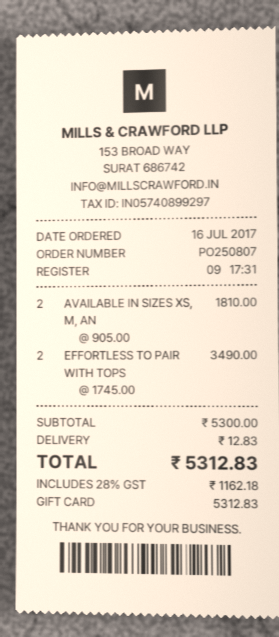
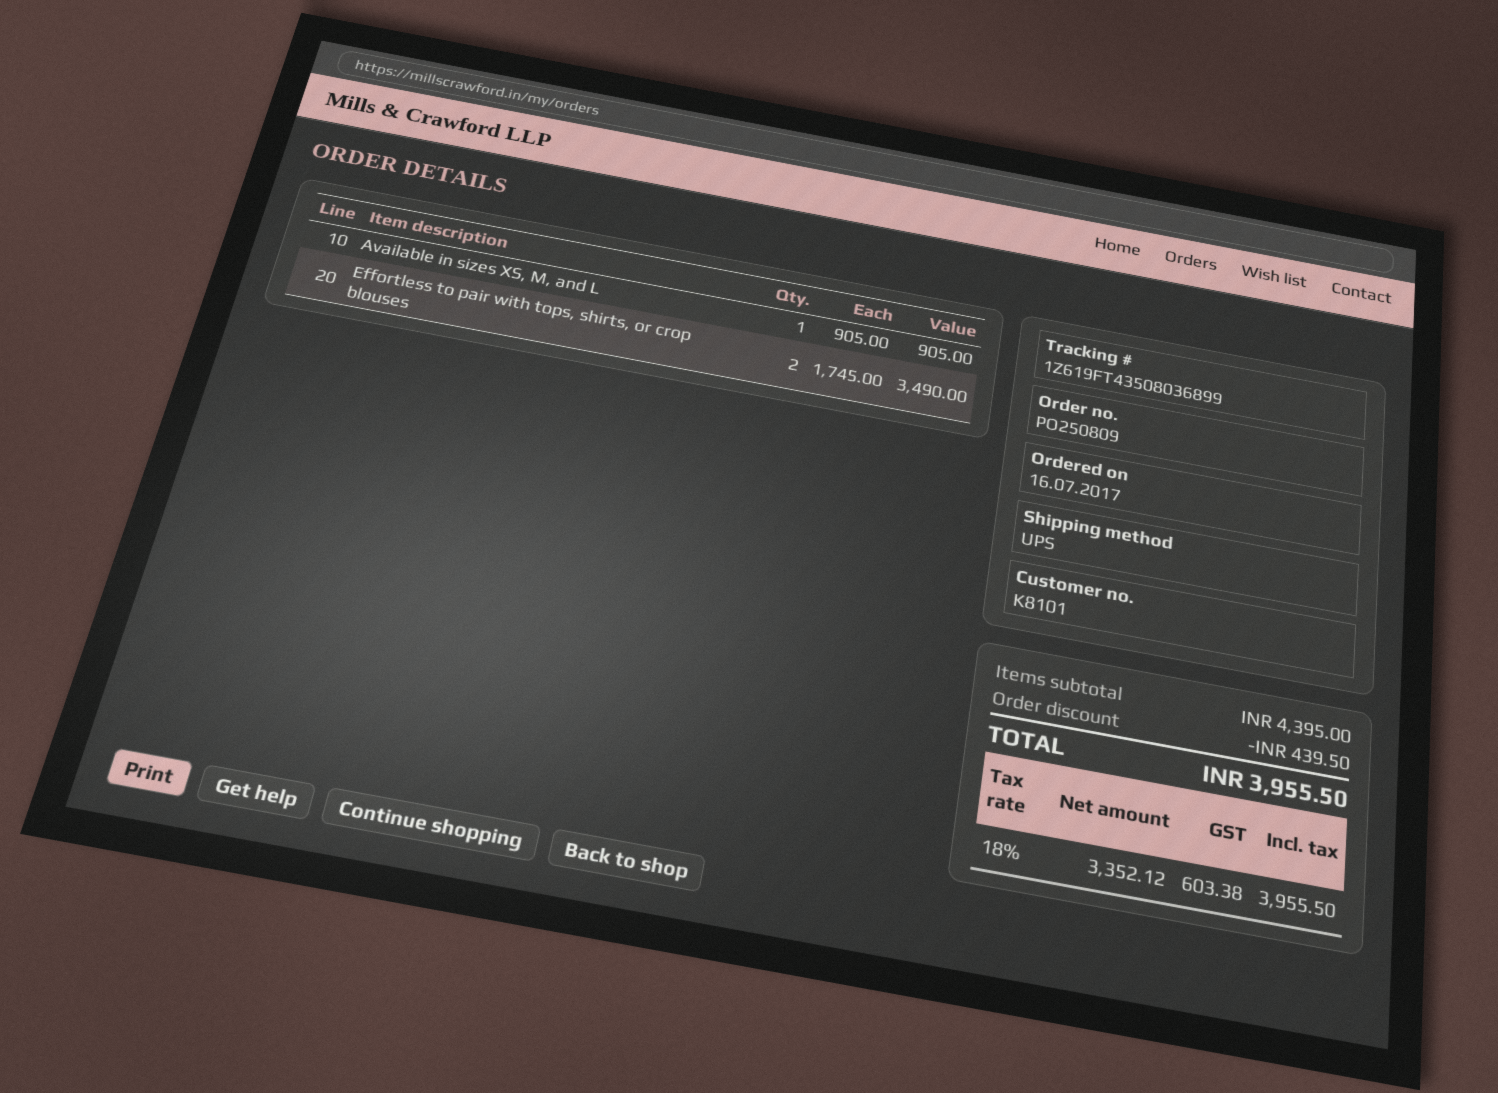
order number: PO250807 -> PO250809
AVAILABLE IN SIZES XS, M, AN: 2 x 905.00 = 1810.00 -> 1 x 905.00 = 905.00
subtotal: 5300.00 -> 4395.00
discount: none -> 439.50
shipping: 12.83 -> none
tax: 28% = 1162.18 -> 18% = 603.38
total: 5312.83 -> 3955.50

